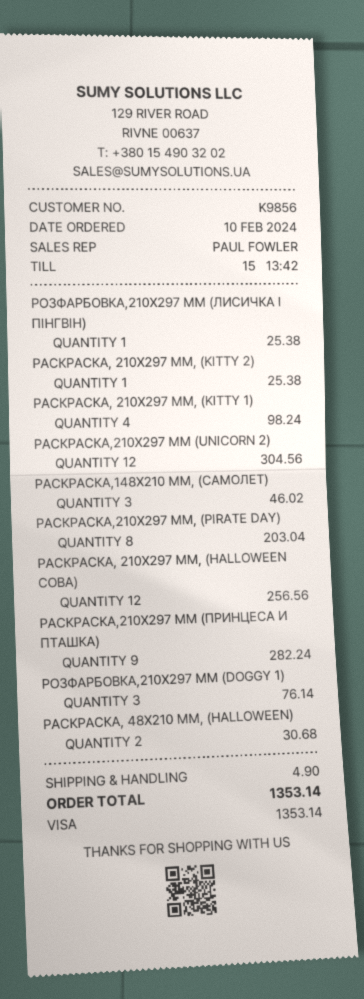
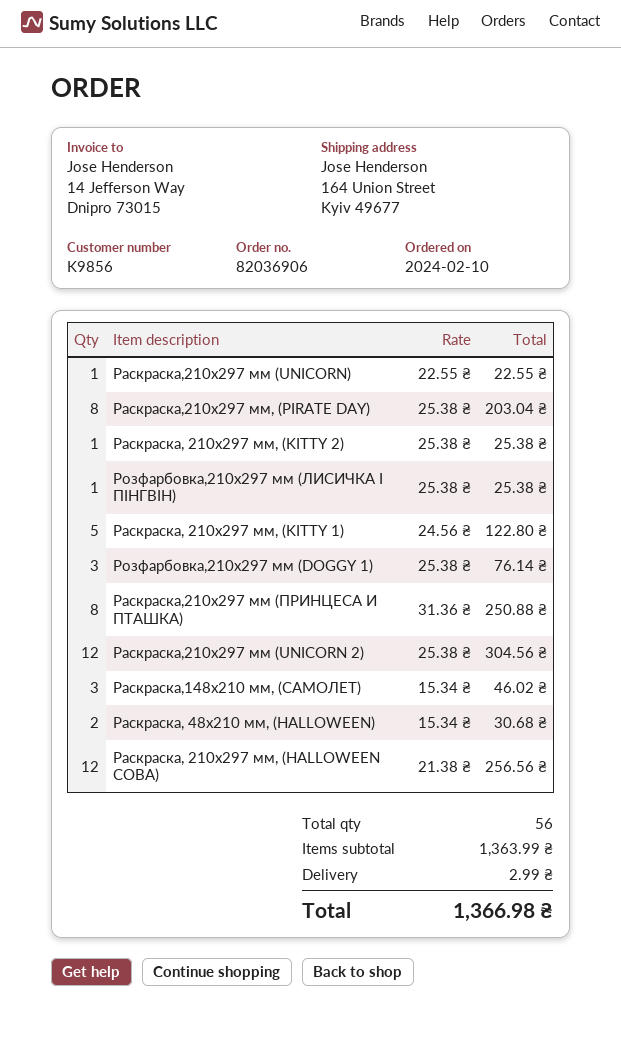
РАСКРАСКА, 210Х297 ММ, (KITTY 1): 4 for 98.24 -> 5 for 122.80
РАСКРАСКА,210Х297 ММ (ПРИНЦЕСА И ПТАШКА): 9 for 282.24 -> 8 for 250.88
Раскраска,210х297 мм (UNICORN): none -> 1 for 22.55
shipping: 4.90 -> 2.99
total: 1353.14 -> 1366.98

